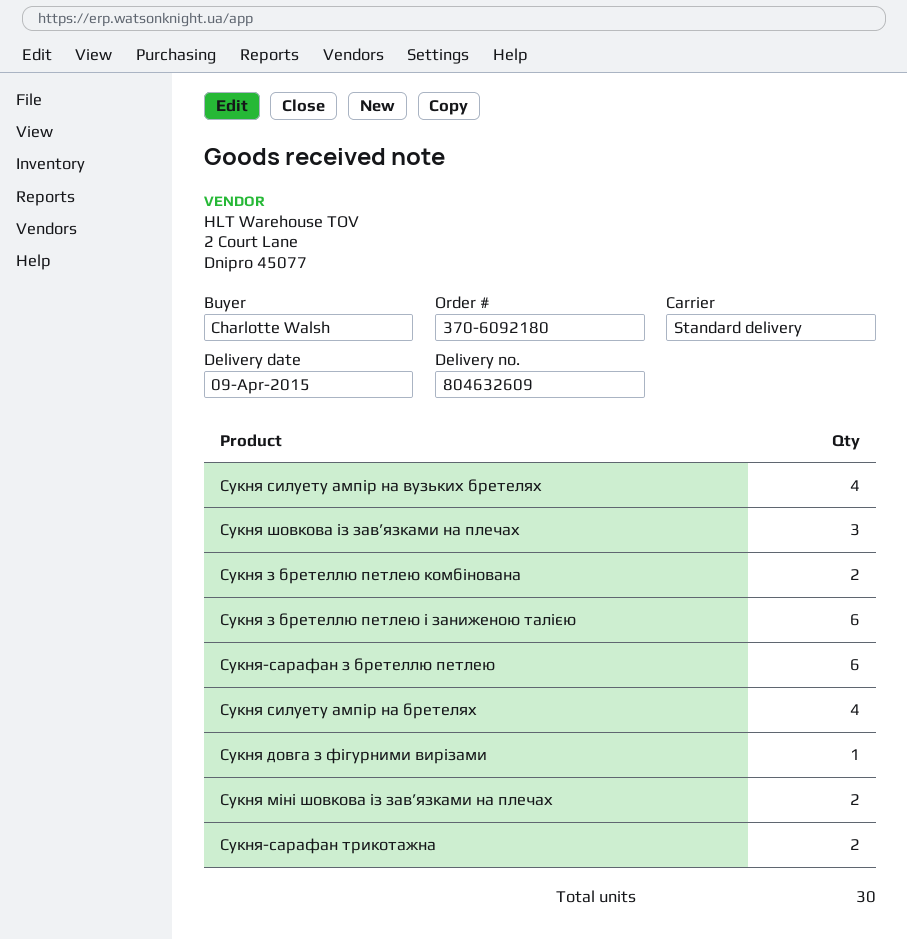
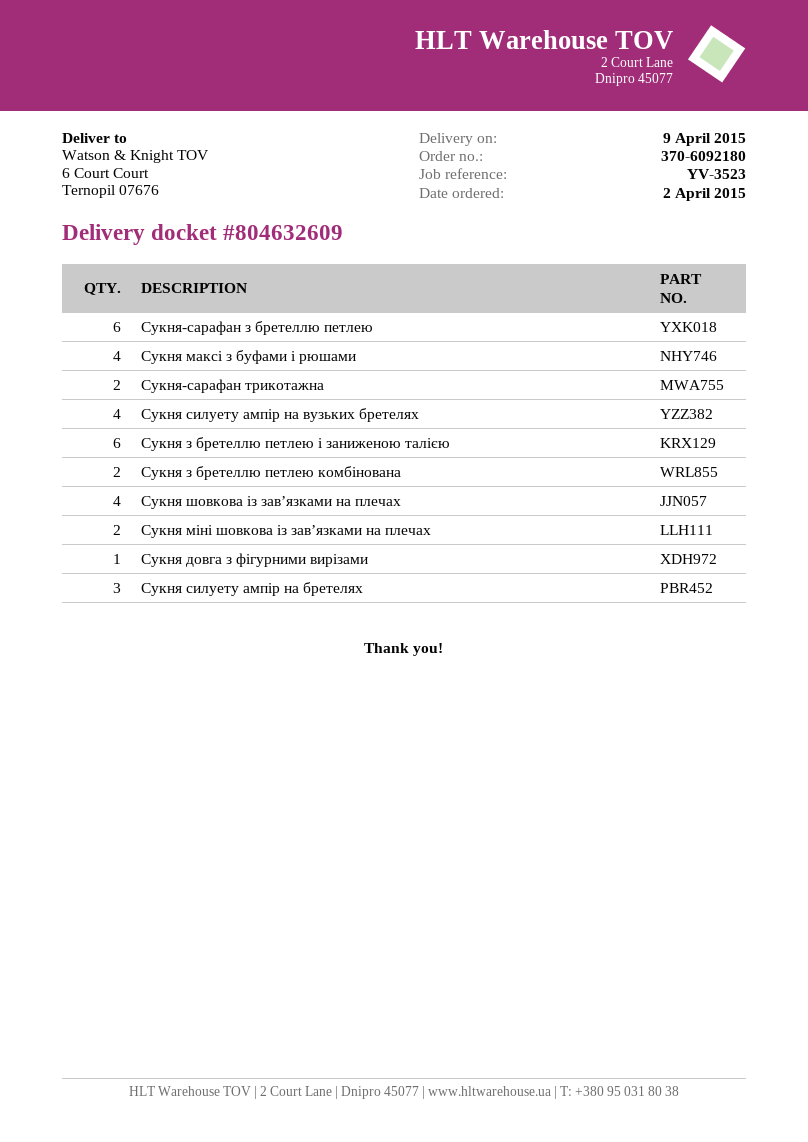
Сукня шовкова із зав’язками на плечах: 3 -> 4
Сукня силуету ампір на бретелях: 4 -> 3
Сукня максі з буфами і рюшами: none -> 4

